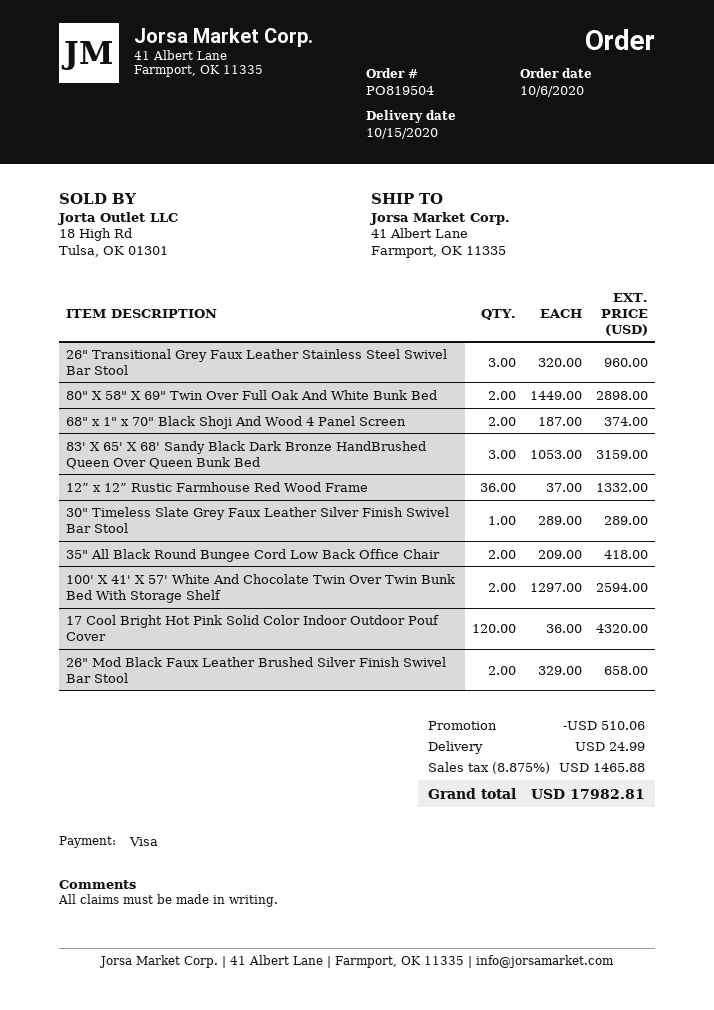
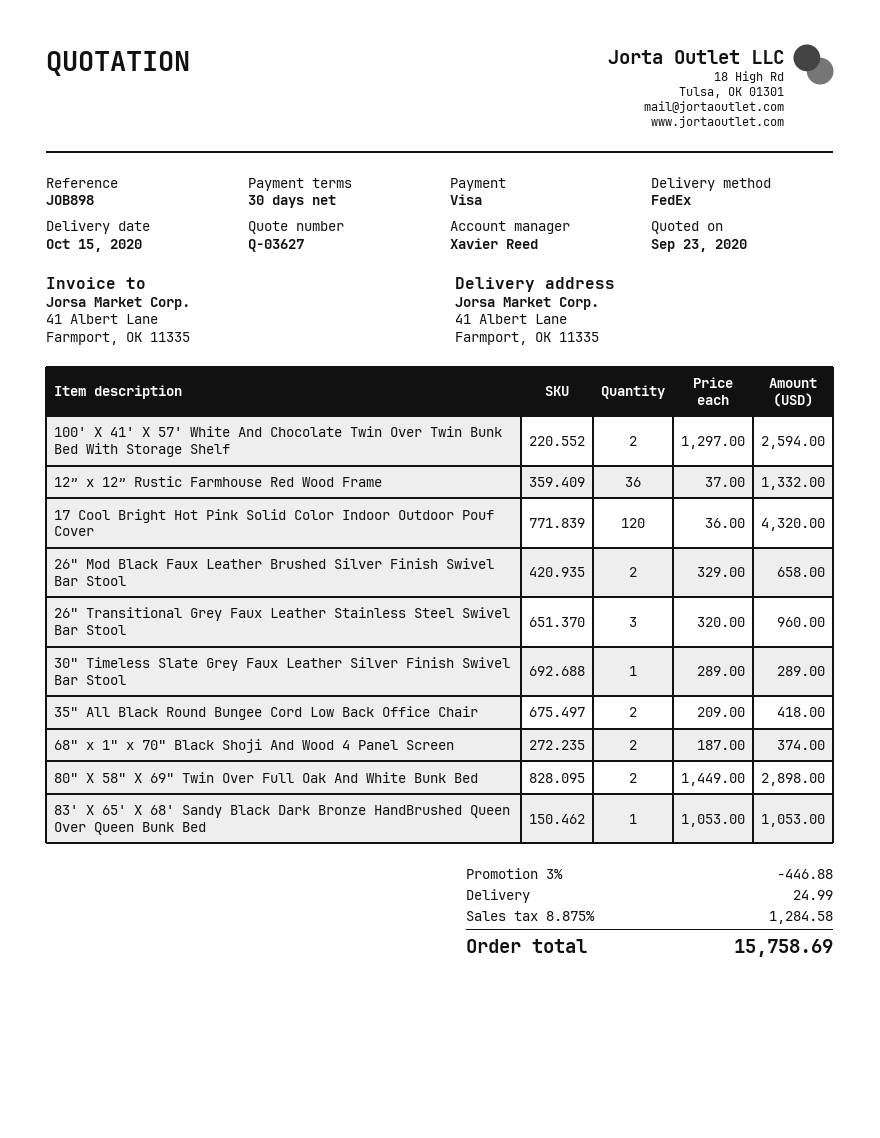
83' X 65' X 68' Sandy Black Dark Bronze HandBrushed Queen Over Queen Bunk Bed: 3 x 1053.00 = 3159.00 -> 1 x 1053.00 = 1053.00
discount: 510.06 -> 446.88
tax: 8.875% = 1465.88 -> 8.875% = 1284.58
total: 17982.81 -> 15758.69

